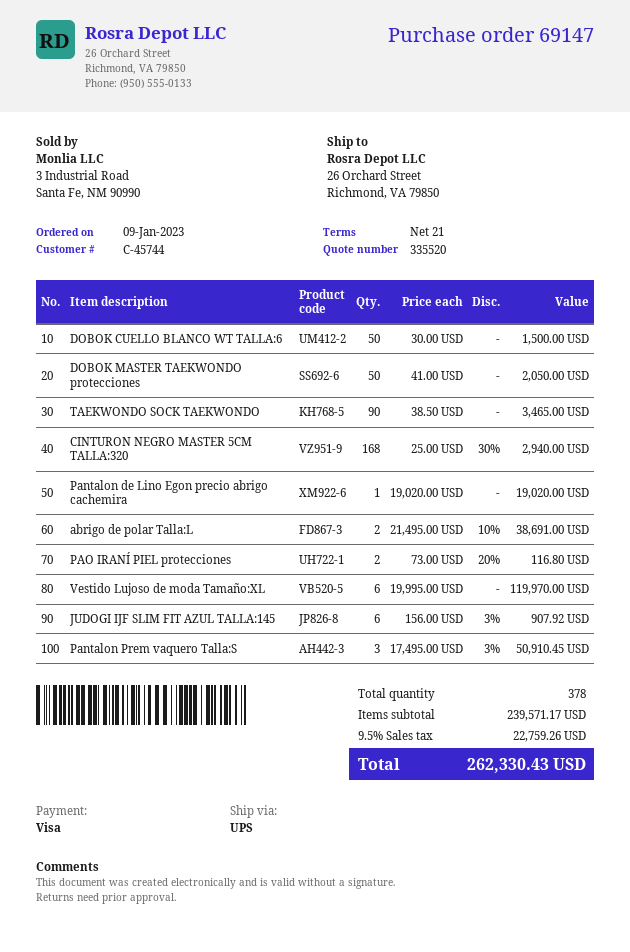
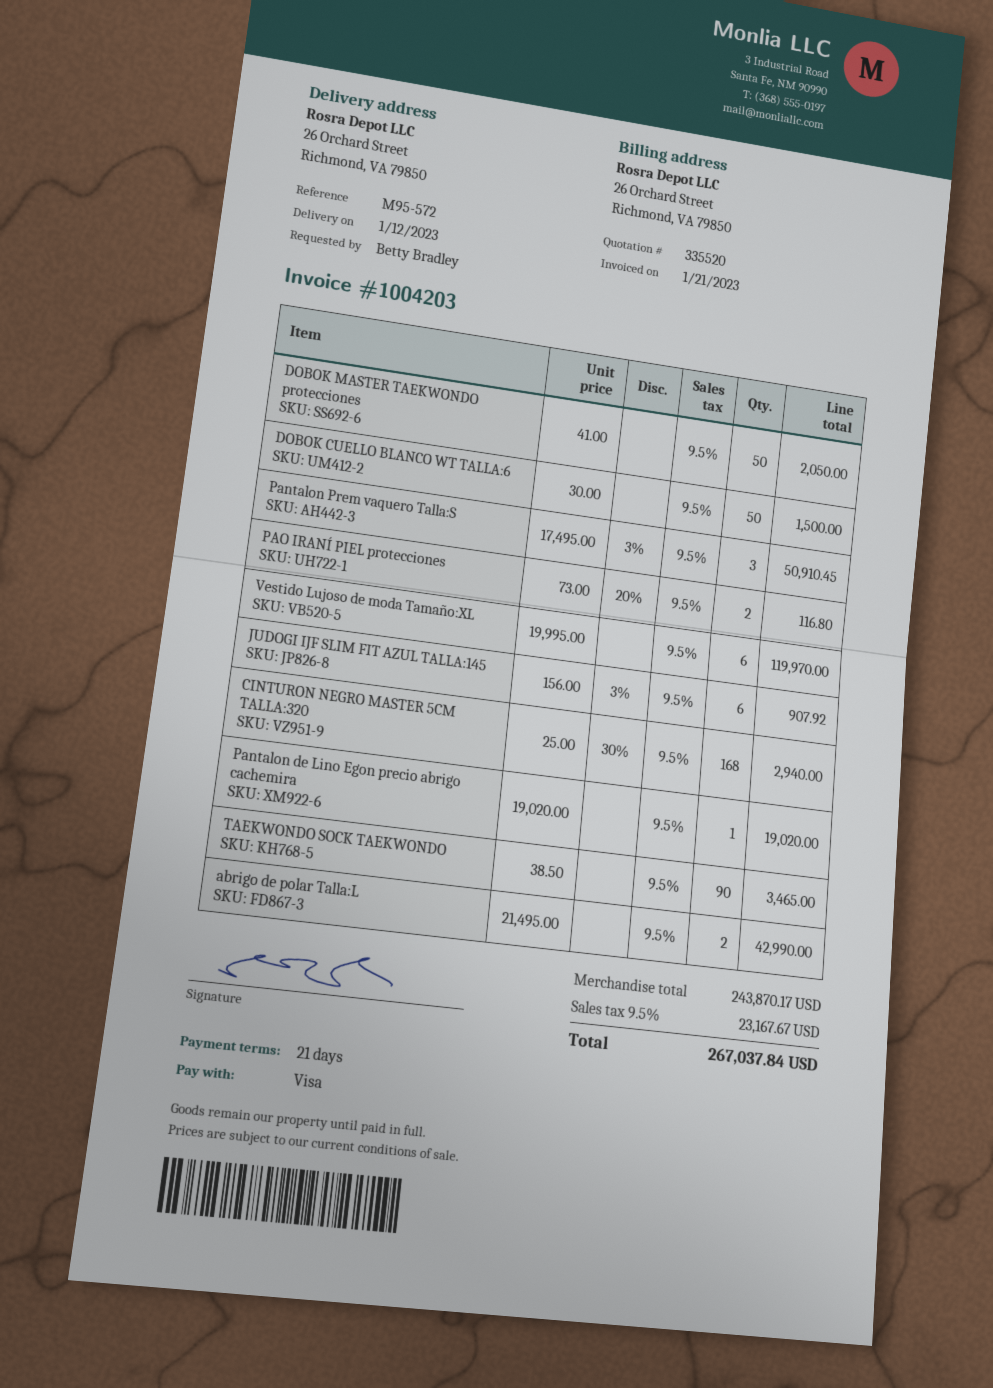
abrigo de polar Talla:L: 2 x 21495.00 - 10% = 38691.00 -> 2 x 21495.00 = 42990.00
subtotal: 239571.17 -> 243870.17
tax: 9.5% = 22759.26 -> 9.5% = 23167.67
total: 262330.43 -> 267037.84

